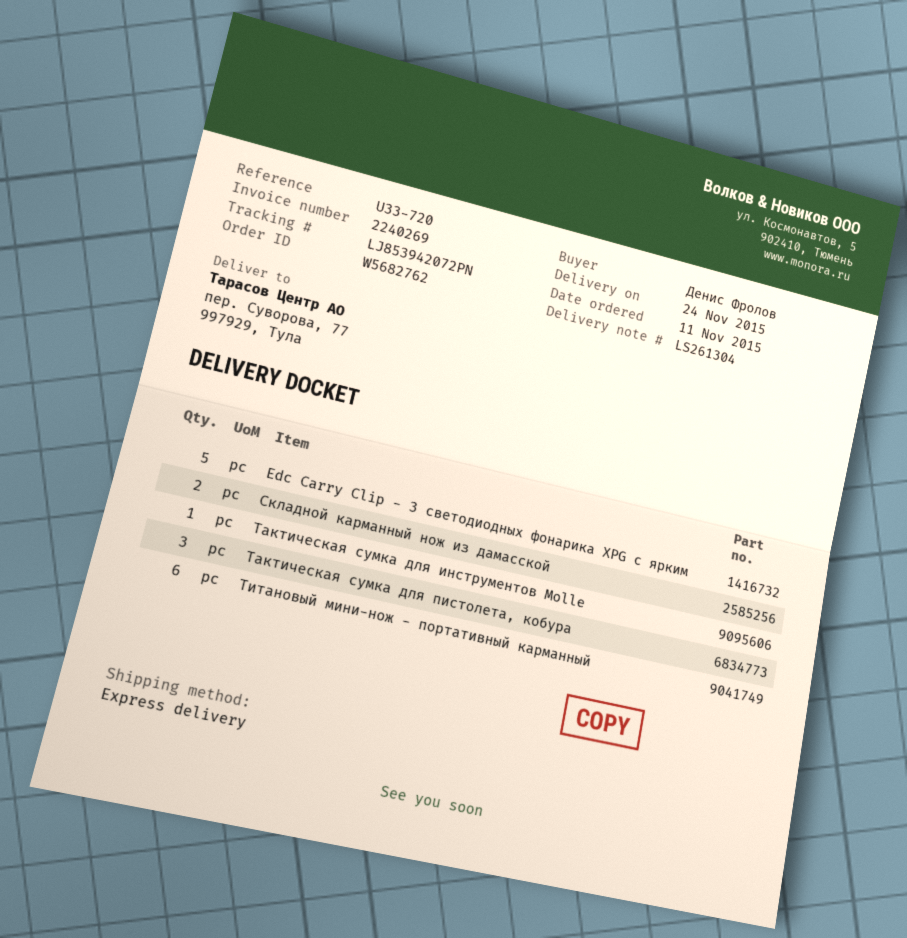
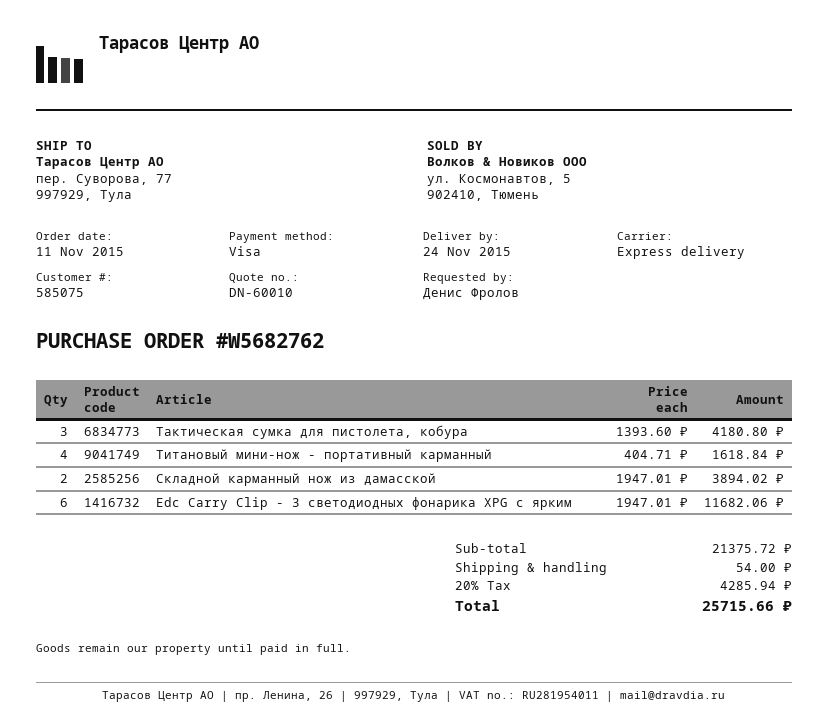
Edc Carry Clip - 3 светодиодных фонарика XPG с ярким: 5 -> 6
Тактическая сумка для инструментов Molle: 1 -> none
Титановый мини-нож - портативный карманный: 6 -> 4

